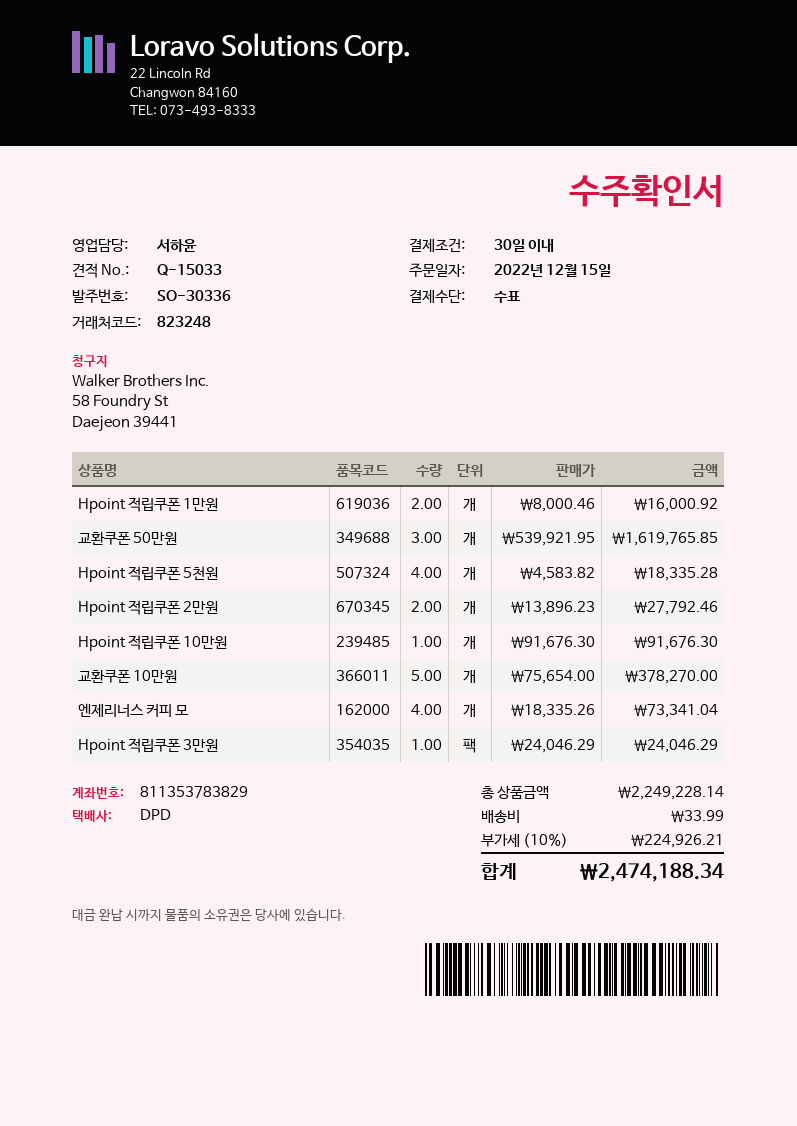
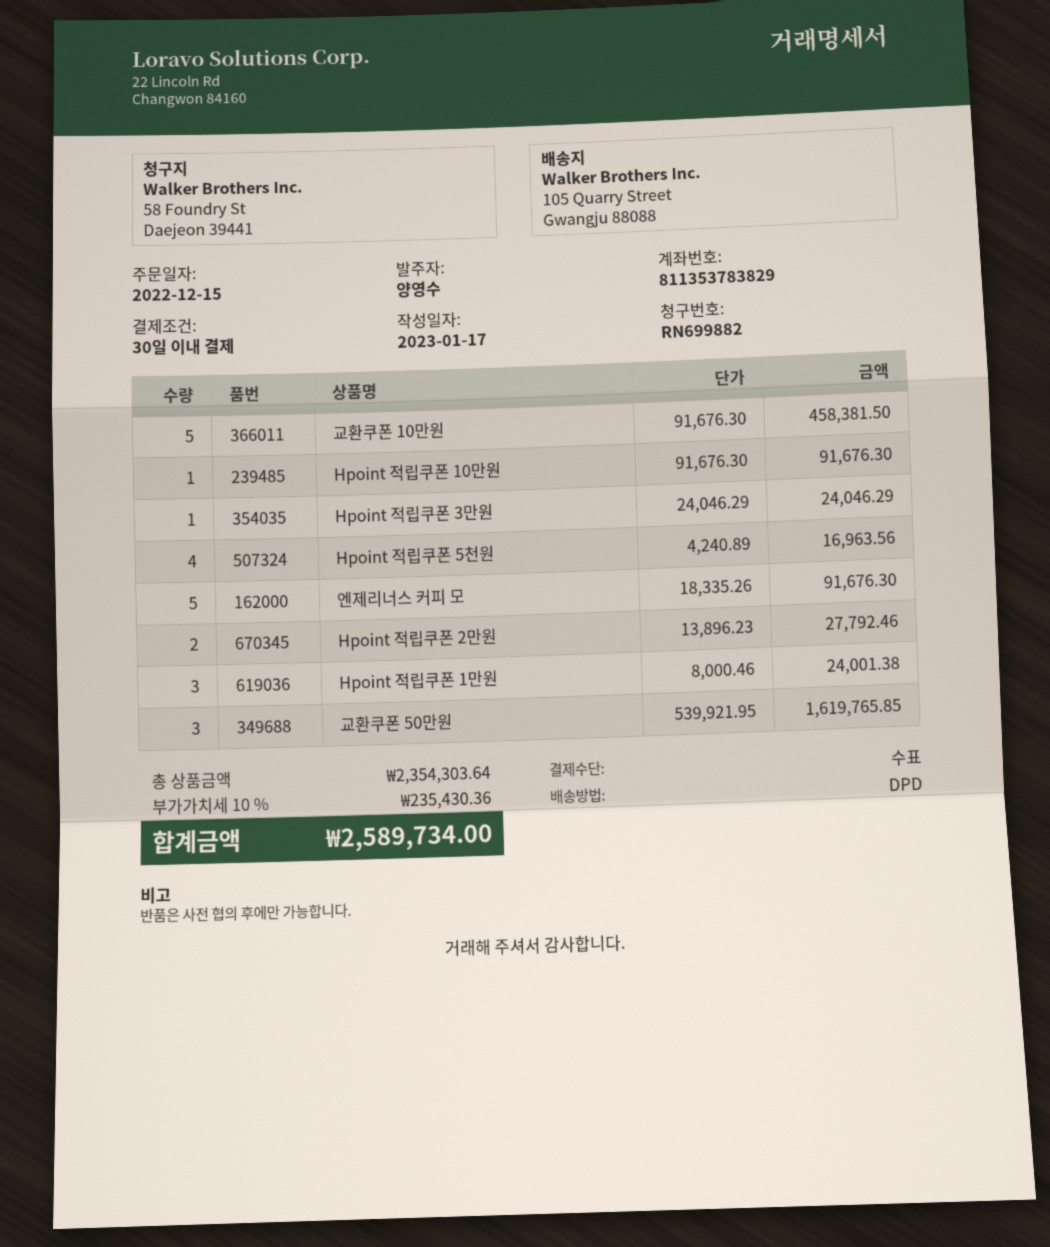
Hpoint 적립쿠폰 1만원: 2 x 8000.46 = 16000.92 -> 3 x 8000.46 = 24001.38
Hpoint 적립쿠폰 5천원: 4 x 4583.82 = 18335.28 -> 4 x 4240.89 = 16963.56
교환쿠폰 10만원: 5 x 75654.00 = 378270.00 -> 5 x 91676.30 = 458381.50
엔제리너스 커피 모: 4 x 18335.26 = 73341.04 -> 5 x 18335.26 = 91676.30
subtotal: 2249228.14 -> 2354303.64
shipping: 33.99 -> none
tax: 10% = 224926.21 -> 10% = 235430.36
total: 2474188.34 -> 2589734.00

